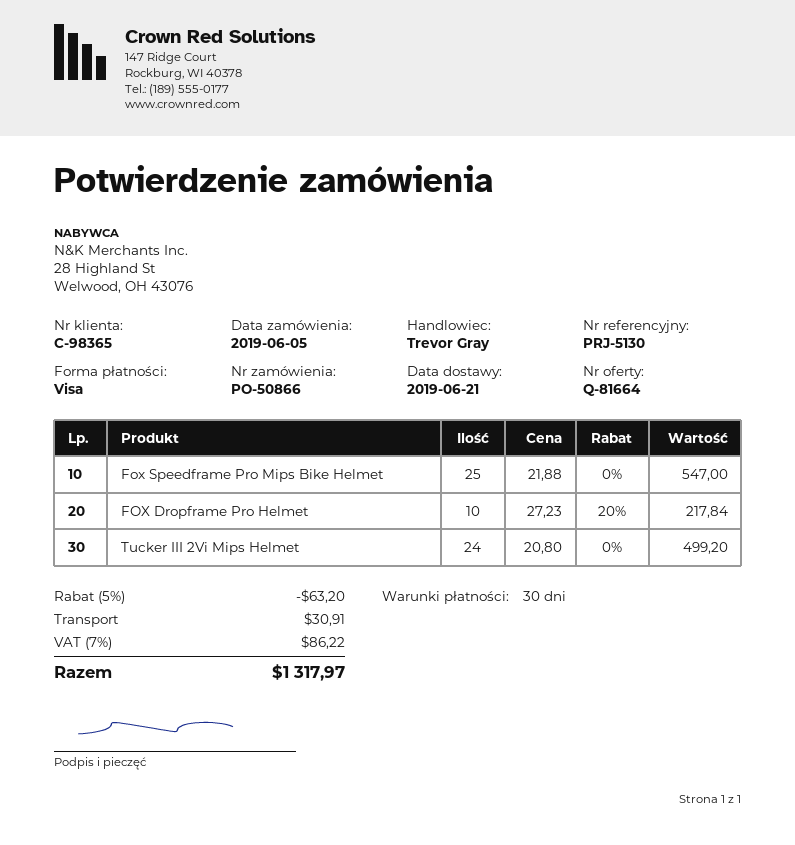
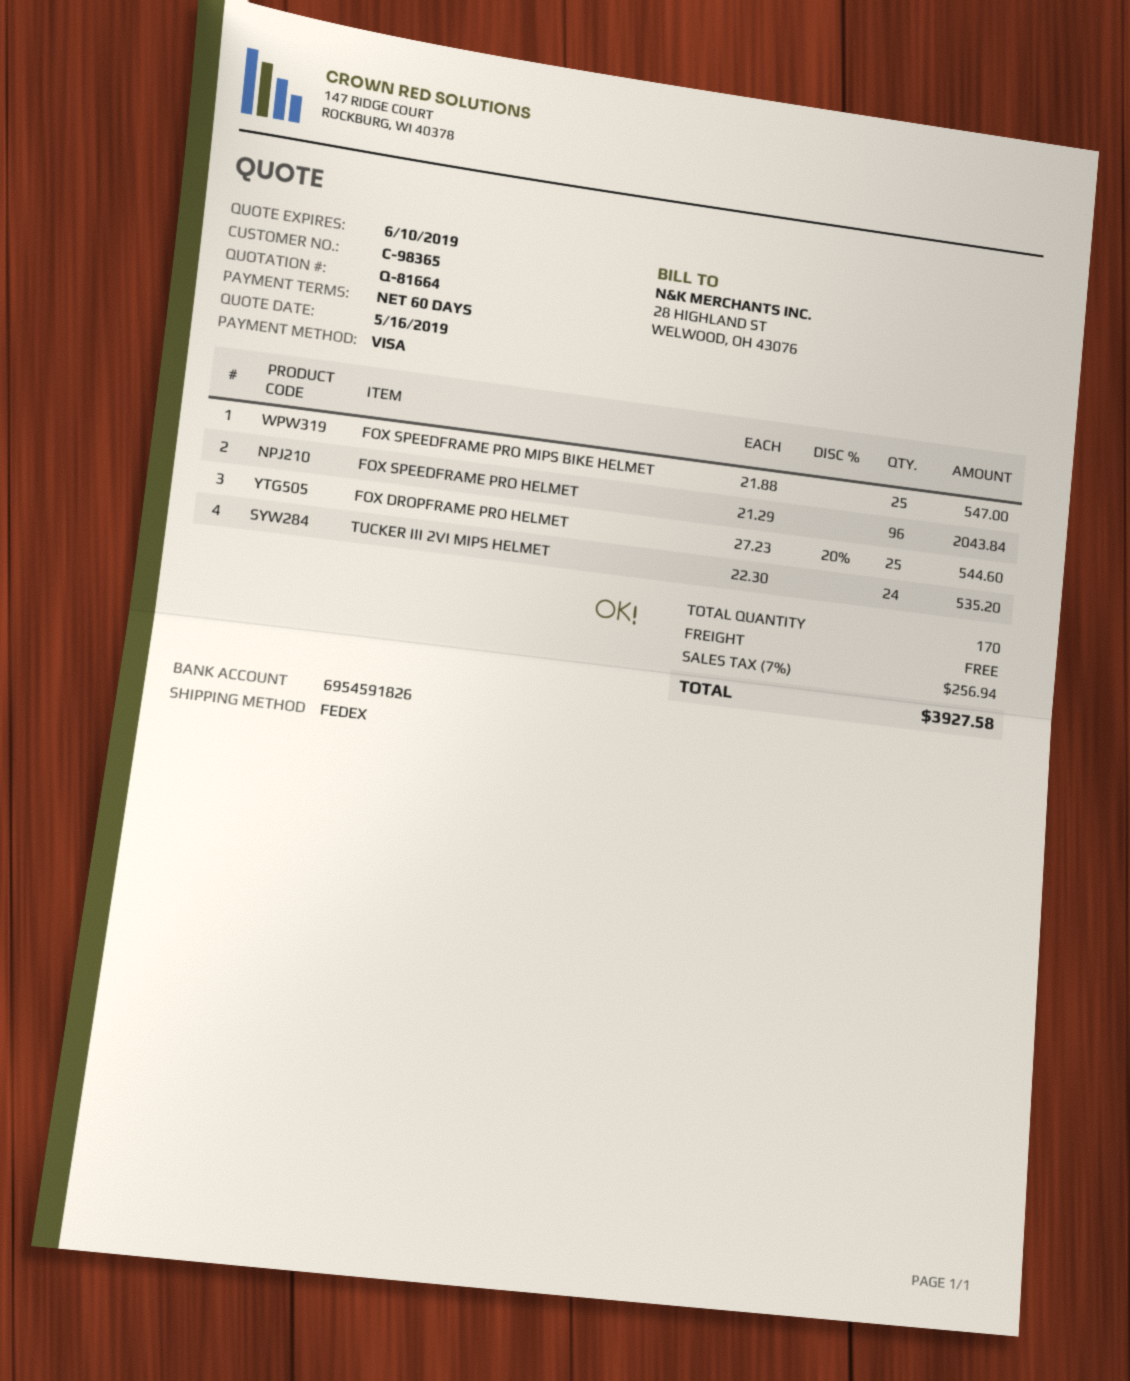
payment terms: 30 days -> 60 days
FOX Dropframe Pro Helmet: 10 x 27.23 - 20% = 217.84 -> 25 x 27.23 - 20% = 544.60
Tucker III 2Vi Mips Helmet: 24 x 20.80 = 499.20 -> 24 x 22.30 = 535.20
FOX SPEEDFRAME PRO HELMET: none -> 96 x 21.29 = 2043.84
discount: 5% = 63.20 -> none
shipping: 30.91 -> 0.00
tax: 7% = 86.22 -> 7% = 256.94
total: 1317.97 -> 3927.58

